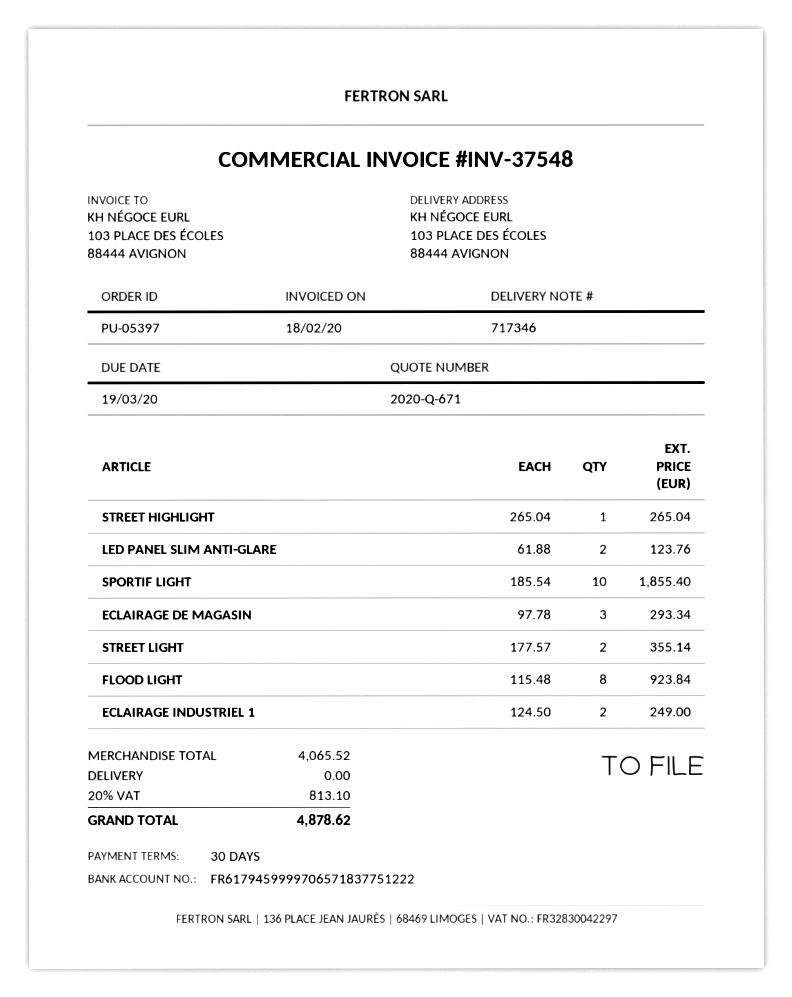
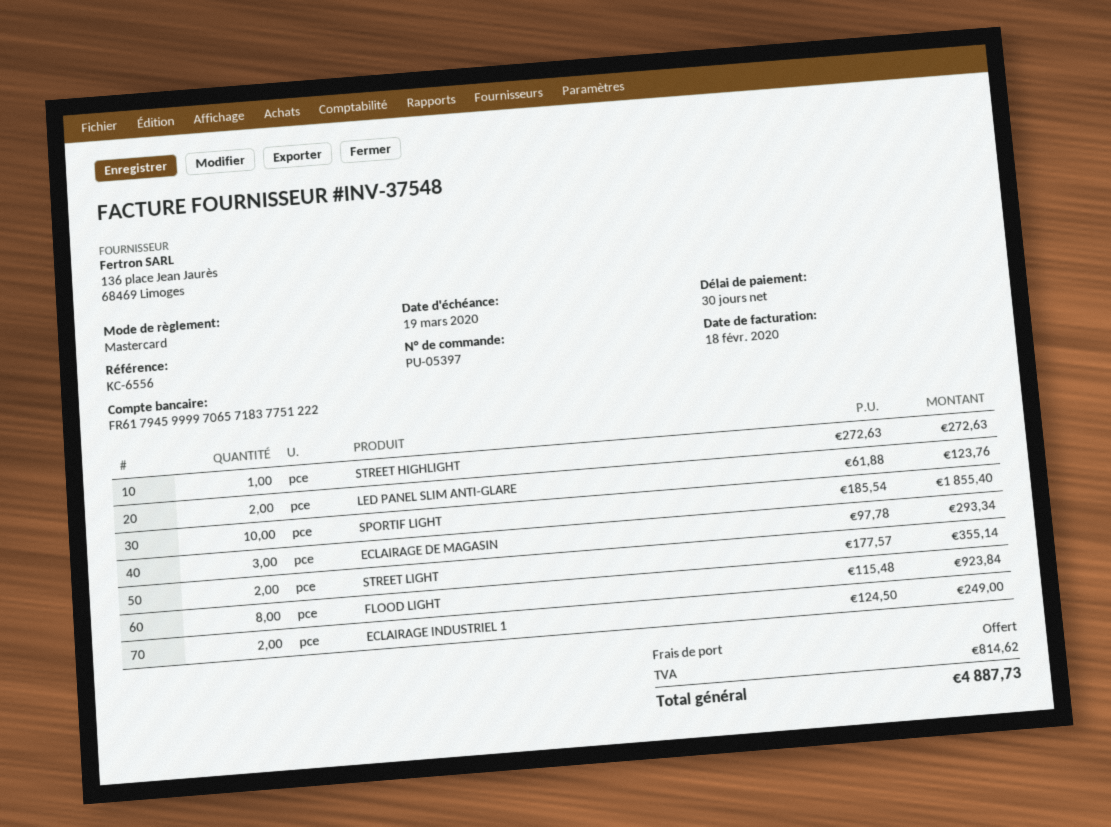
STREET HIGHLIGHT: 1 x 265.04 = 265.04 -> 1 x 272.63 = 272.63
tax: 813.10 -> 814.62
total: 4878.62 -> 4887.73

